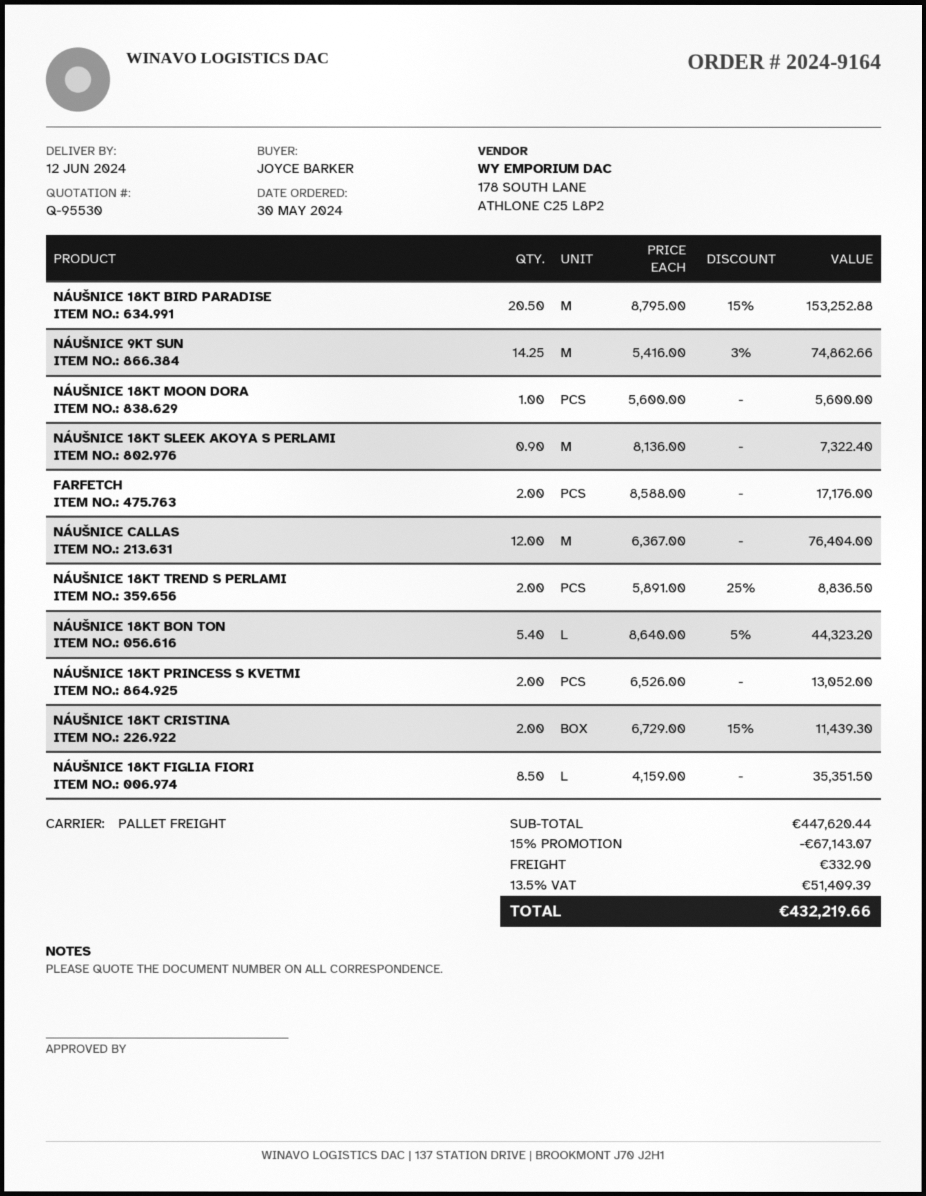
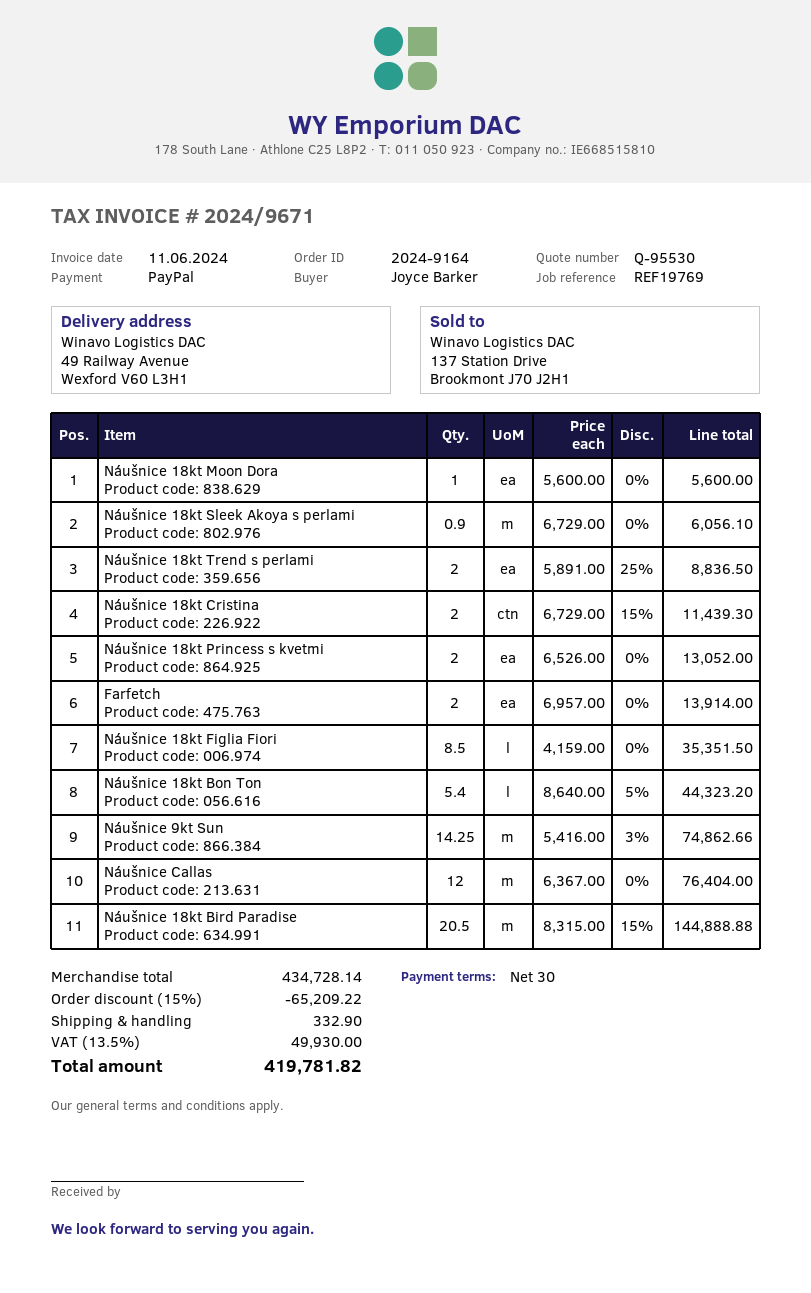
NÁUŠNICE 18KT BIRD PARADISE: 20.5 x 8795.00 - 15% = 153252.88 -> 20.5 x 8315.00 - 15% = 144888.88
NÁUŠNICE 18KT SLEEK AKOYA S PERLAMI: 0.9 x 8136.00 = 7322.40 -> 0.9 x 6729.00 = 6056.10
FARFETCH: 2 x 8588.00 = 17176.00 -> 2 x 6957.00 = 13914.00
subtotal: 447620.44 -> 434728.14
discount: 15% = 67143.07 -> 15% = 65209.22
tax: 13.5% = 51409.39 -> 13.5% = 49930.00
total: 432219.66 -> 419781.82

